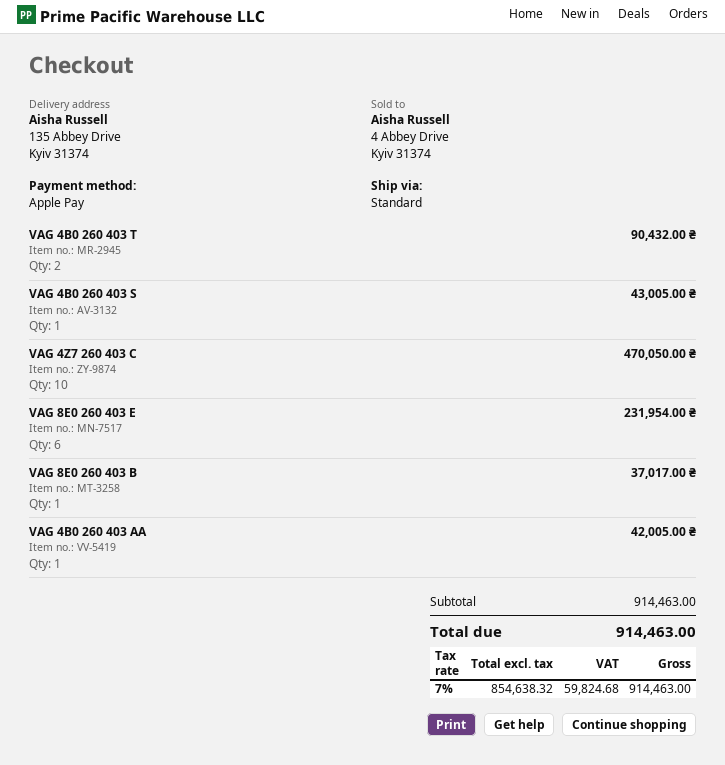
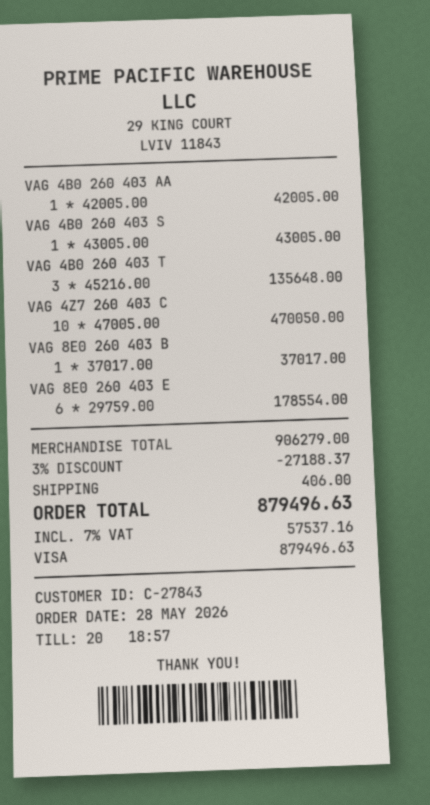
payment method: Apple Pay -> Visa
VAG 4B0 260 403 T: 2 for 90432.00 -> 3 for 135648.00
VAG 8E0 260 403 E: 6 for 231954.00 -> 6 for 178554.00
subtotal: 914463.00 -> 906279.00
discount: none -> 3% = 27188.37
shipping: none -> 406.00
tax: 7% = 59824.68 -> 7% = 57537.16
total: 914463.00 -> 879496.63

